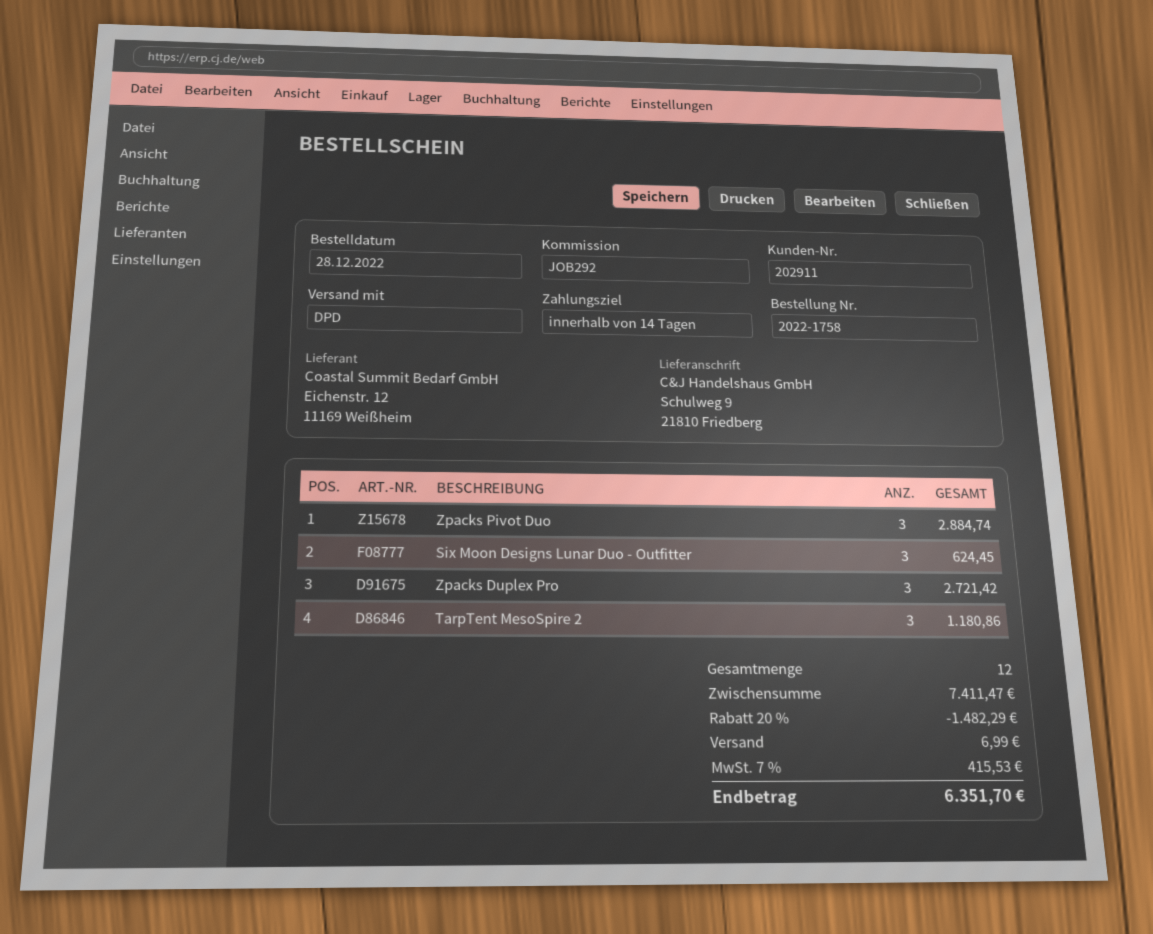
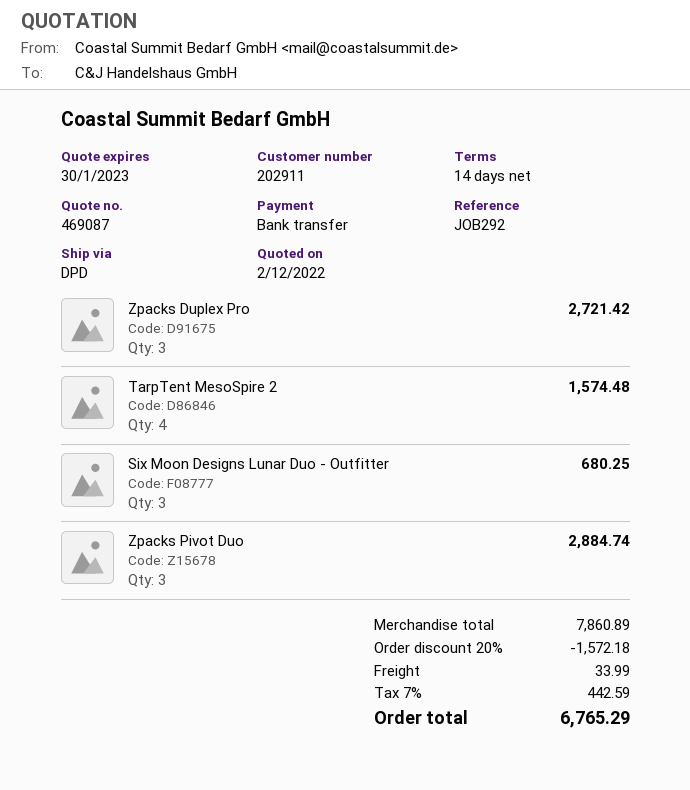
Six Moon Designs Lunar Duo - Outfitter: 3 for 624.45 -> 3 for 680.25
TarpTent MesoSpire 2: 3 for 1180.86 -> 4 for 1574.48
subtotal: 7411.47 -> 7860.89
discount: 20% = 1482.29 -> 20% = 1572.18
shipping: 6.99 -> 33.99
tax: 7% = 415.53 -> 7% = 442.59
total: 6351.70 -> 6765.29

